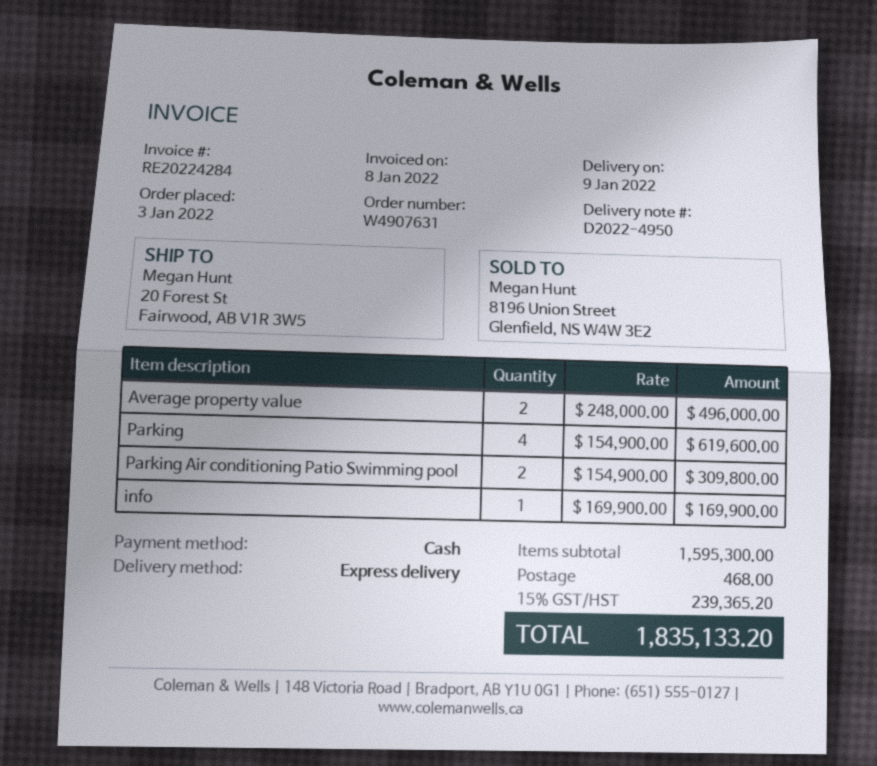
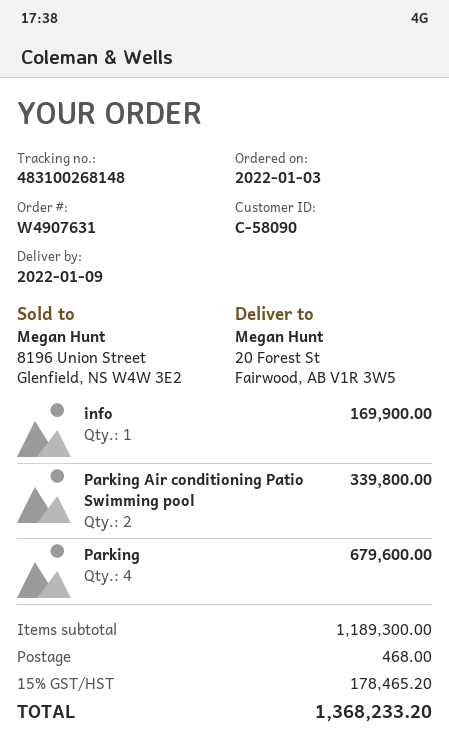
Average property value: 2 for 496000.00 -> none
Parking: 4 for 619600.00 -> 4 for 679600.00
Parking Air conditioning Patio Swimming pool: 2 for 309800.00 -> 2 for 339800.00
subtotal: 1595300.00 -> 1189300.00
tax: 15% = 239365.20 -> 15% = 178465.20
total: 1835133.20 -> 1368233.20

